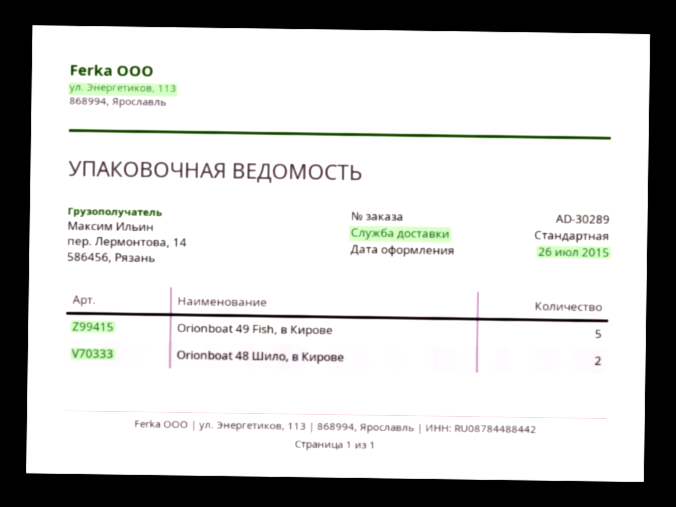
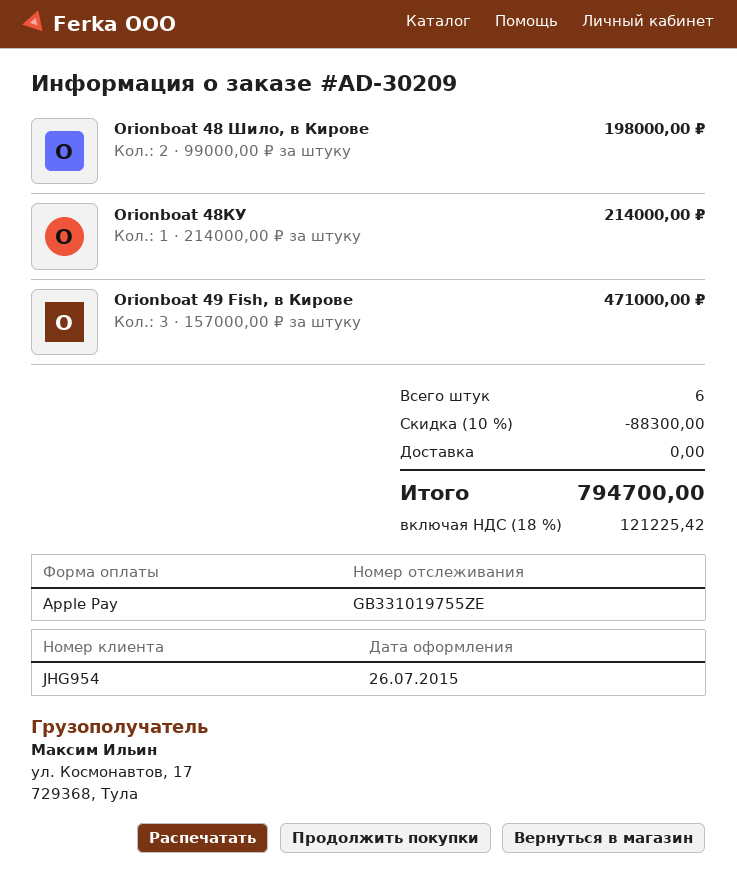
order number: AD-30289 -> AD-30209
ship to: пер. Лермонтова, 14, 586456, Рязань -> ул. Космонавтов, 17, 729368, Тула
Orionboat 49 Fish, в Кирове: 5 -> 3
Orionboat 48КУ: none -> 1

